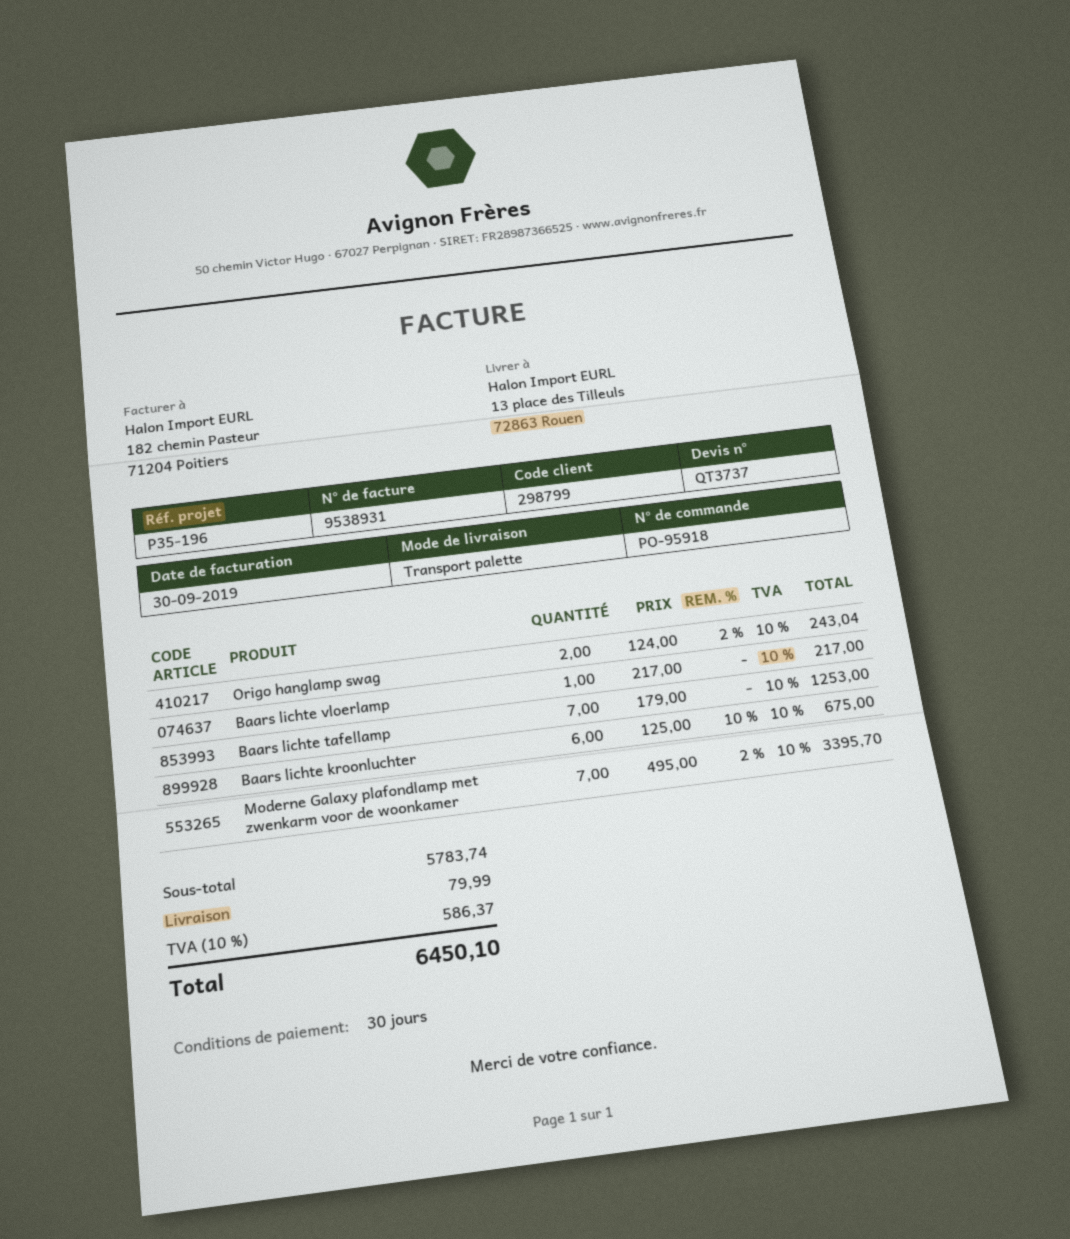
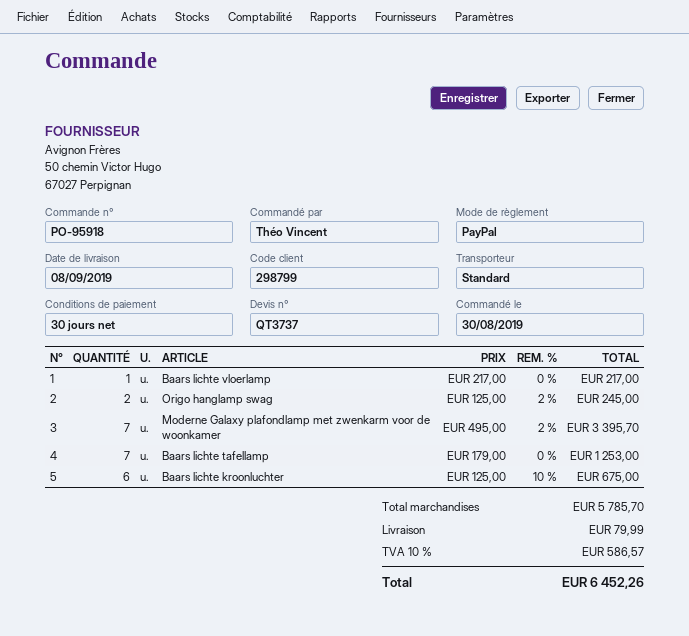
shipping method: pallet freight -> standard
Origo hanglamp swag: 2 x 124.00 - 2% = 243.04 -> 2 x 125.00 - 2% = 245.00
subtotal: 5783.74 -> 5785.70
tax: 10% = 586.37 -> 10% = 586.57
total: 6450.10 -> 6452.26

